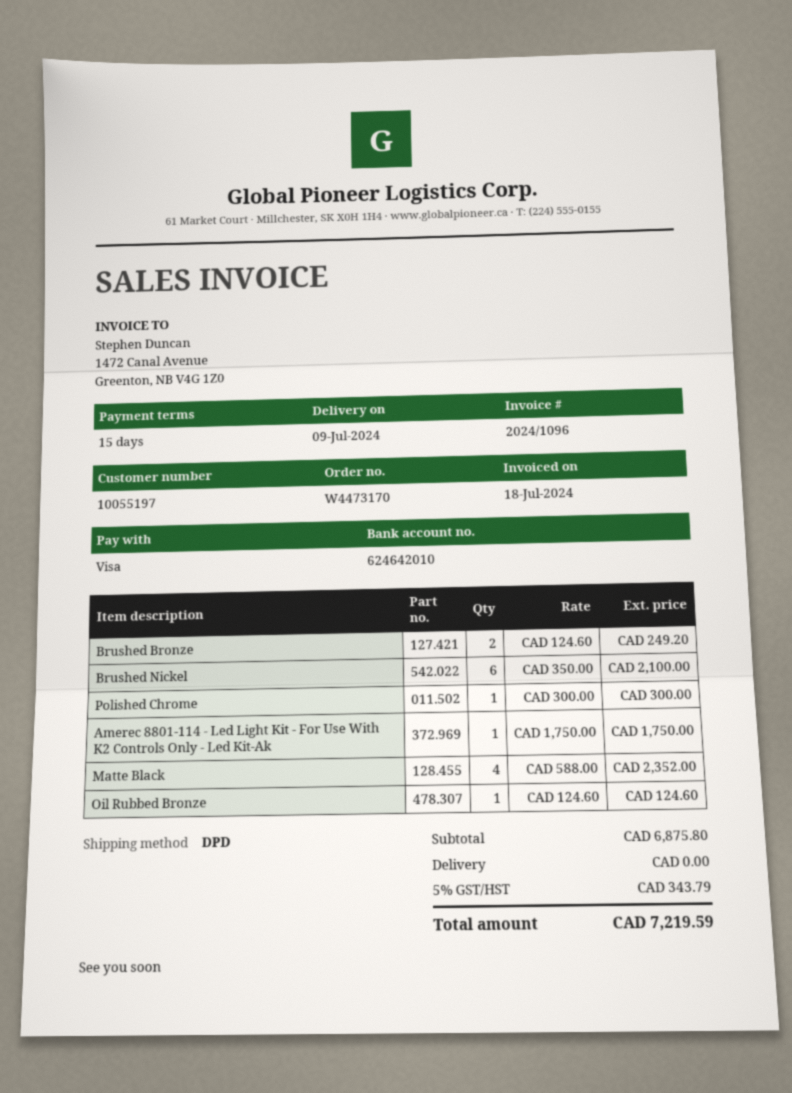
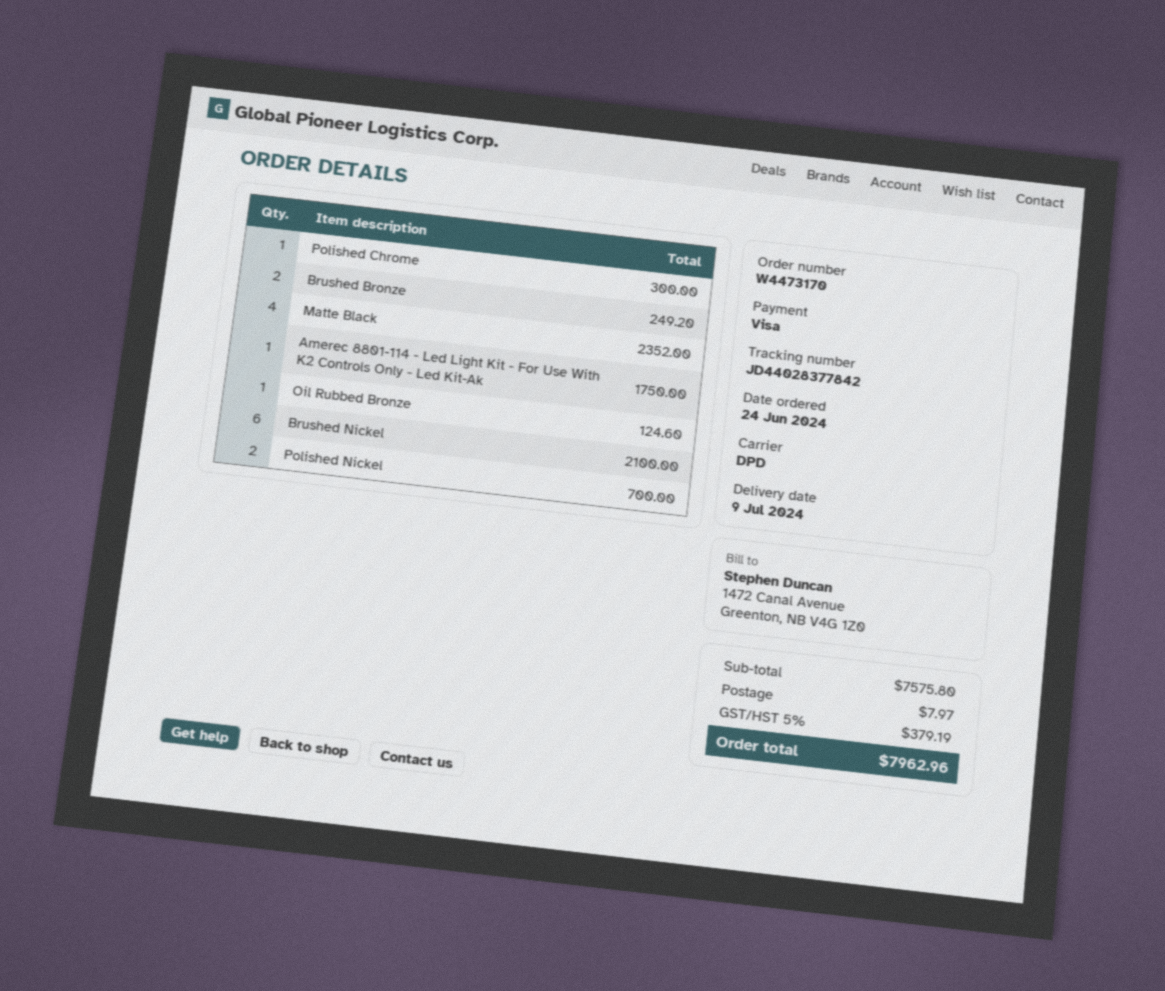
Polished Nickel: none -> 2 for 700.00
subtotal: 6875.80 -> 7575.80
shipping: 0.00 -> 7.97
tax: 5% = 343.79 -> 5% = 379.19
total: 7219.59 -> 7962.96

